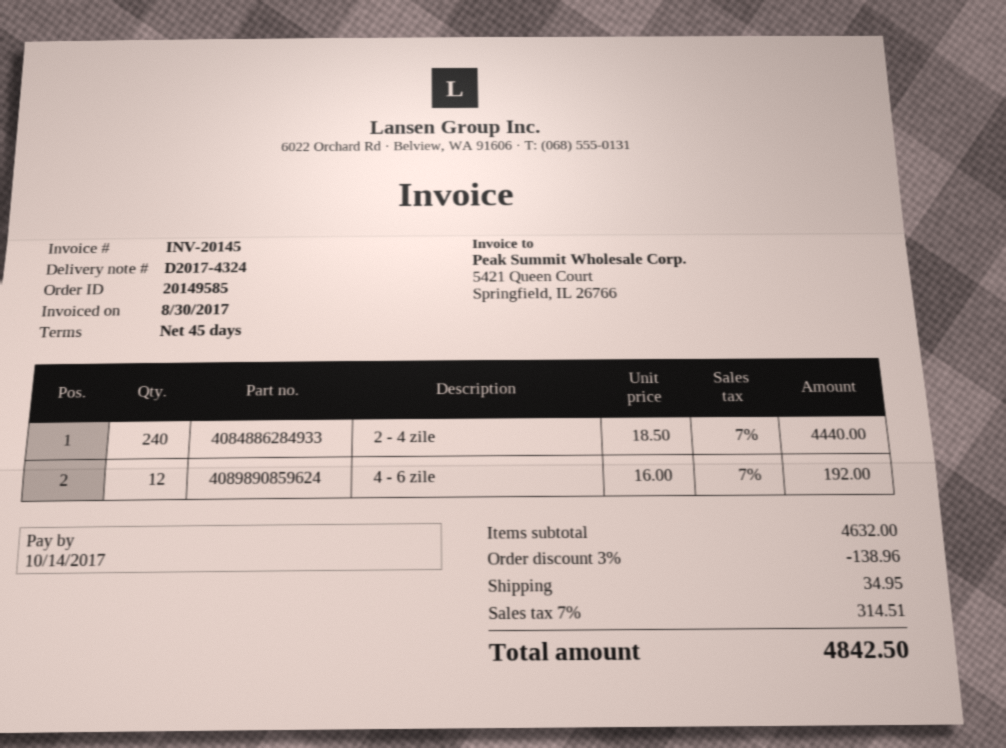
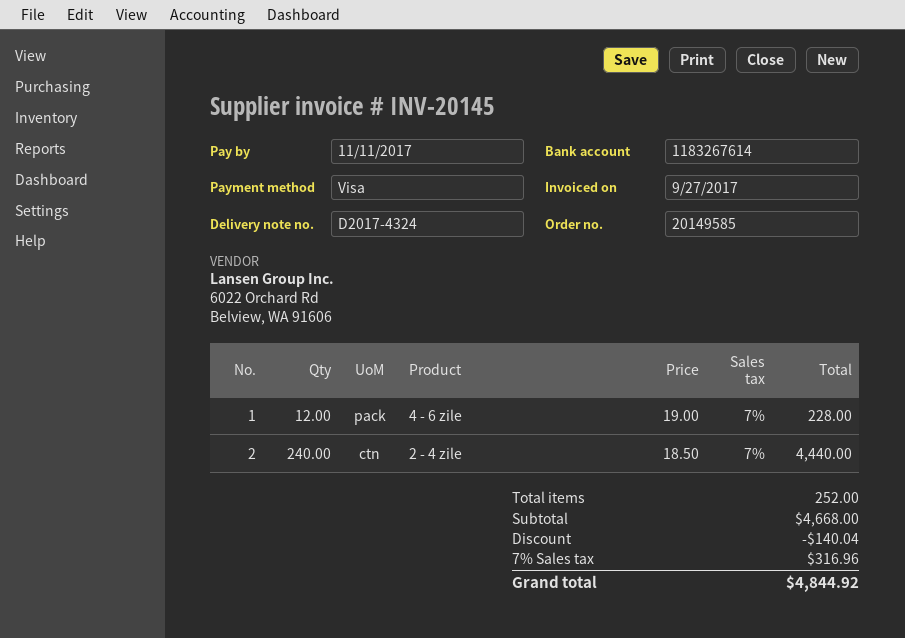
invoice date: 2017-08-30 -> 2017-09-27
due date: 2017-10-14 -> 2017-11-11
4 - 6 zile: 12 x 16.00 = 192.00 -> 12 x 19.00 = 228.00
subtotal: 4632.00 -> 4668.00
discount: 138.96 -> 140.04
shipping: 34.95 -> none
tax: 7% = 314.51 -> 7% = 316.96
total: 4842.50 -> 4844.92

